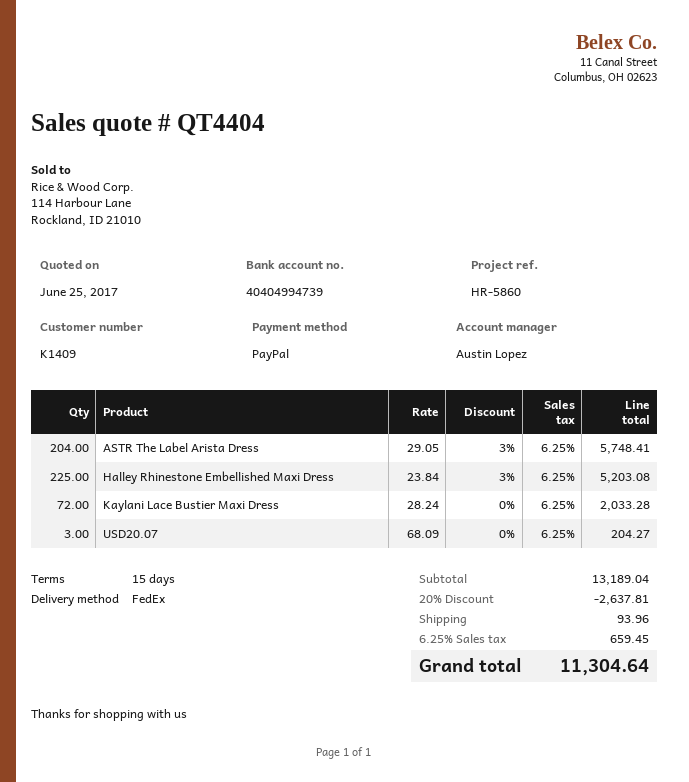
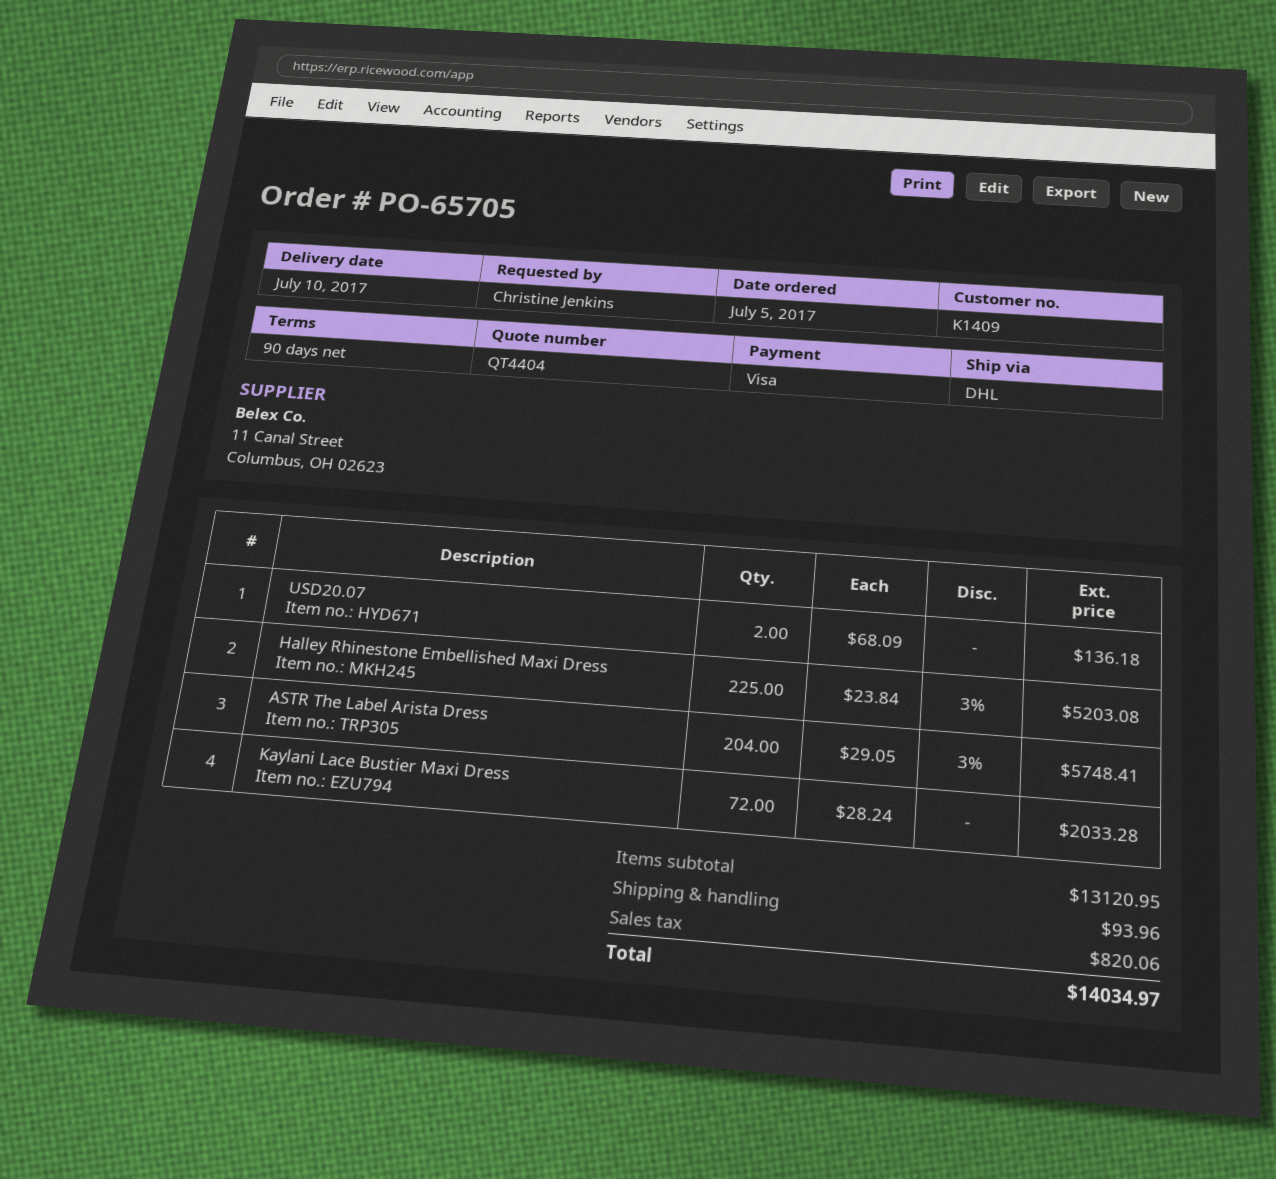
payment terms: 15 days -> 90 days
payment method: PayPal -> Visa
shipping method: FedEx -> DHL
USD20.07: 3 x 68.09 = 204.27 -> 2 x 68.09 = 136.18
subtotal: 13189.04 -> 13120.95
discount: 20% = 2637.81 -> none
tax: 659.45 -> 820.06
total: 11304.64 -> 14034.97

